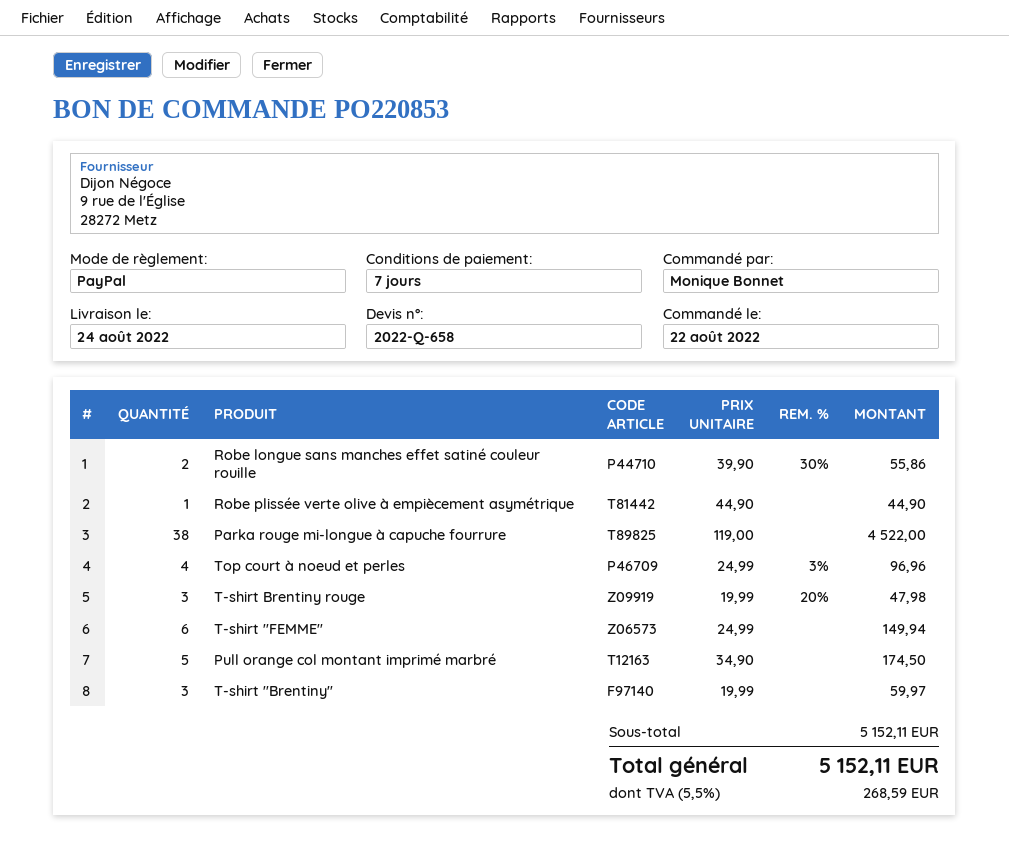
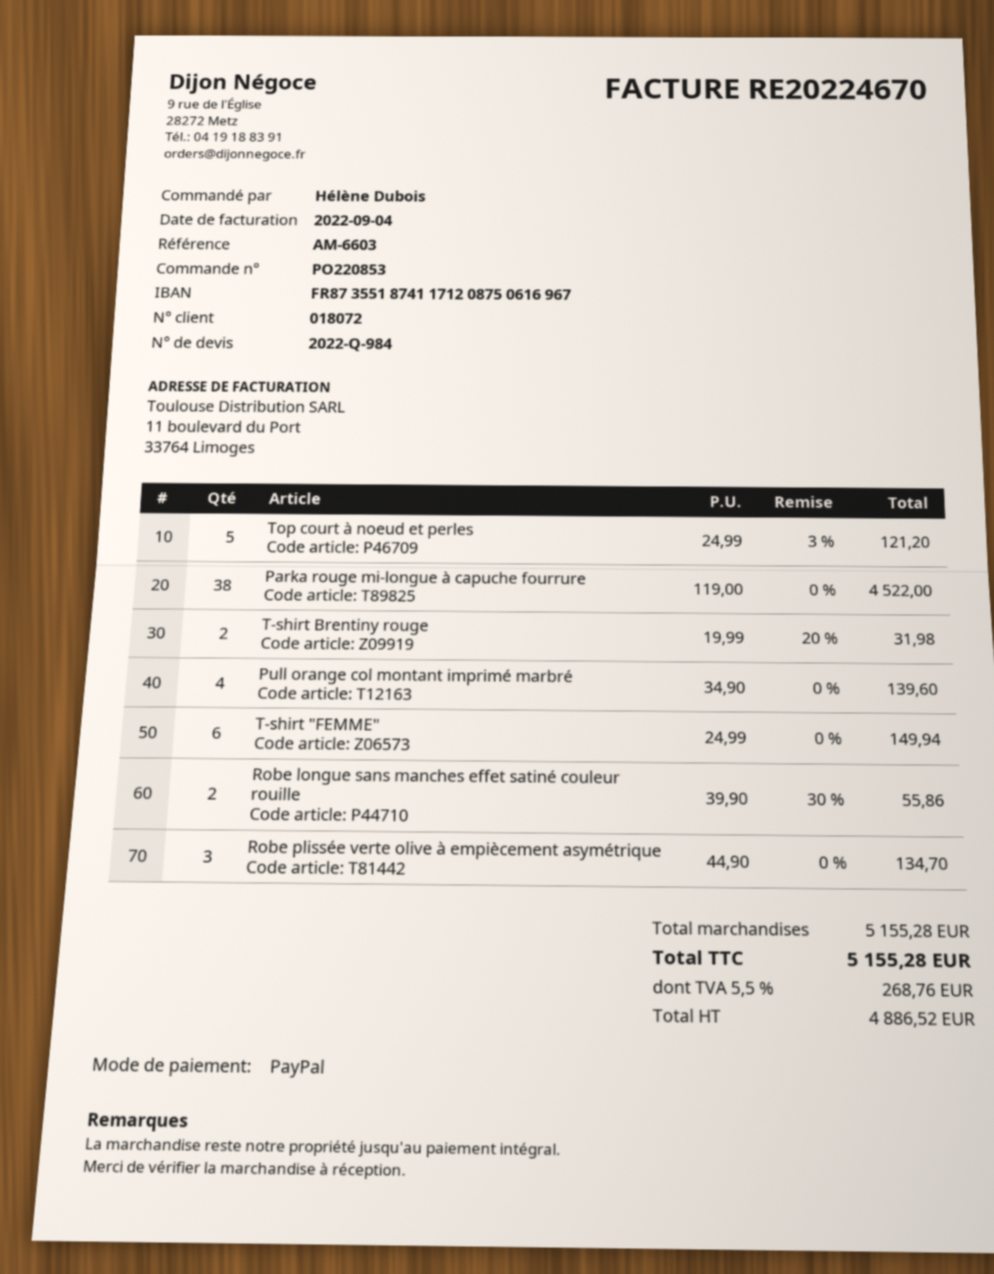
quote number: 2022-Q-658 -> 2022-Q-984
ordered by: Monique Bonnet -> Hélène Dubois
Robe plissée verte olive à empiècement asymétrique: 1 x 44.90 = 44.90 -> 3 x 44.90 = 134.70
Top court à noeud et perles: 4 x 24.99 - 3% = 96.96 -> 5 x 24.99 - 3% = 121.20
T-shirt Brentiny rouge: 3 x 19.99 - 20% = 47.98 -> 2 x 19.99 - 20% = 31.98
Pull orange col montant imprimé marbré: 5 x 34.90 = 174.50 -> 4 x 34.90 = 139.60
T-shirt "Brentiny": 3 x 19.99 = 59.97 -> none
subtotal: 5152.11 -> 5155.28
tax: 5.5% = 268.59 -> 5.5% = 268.76
total: 5152.11 -> 5155.28

